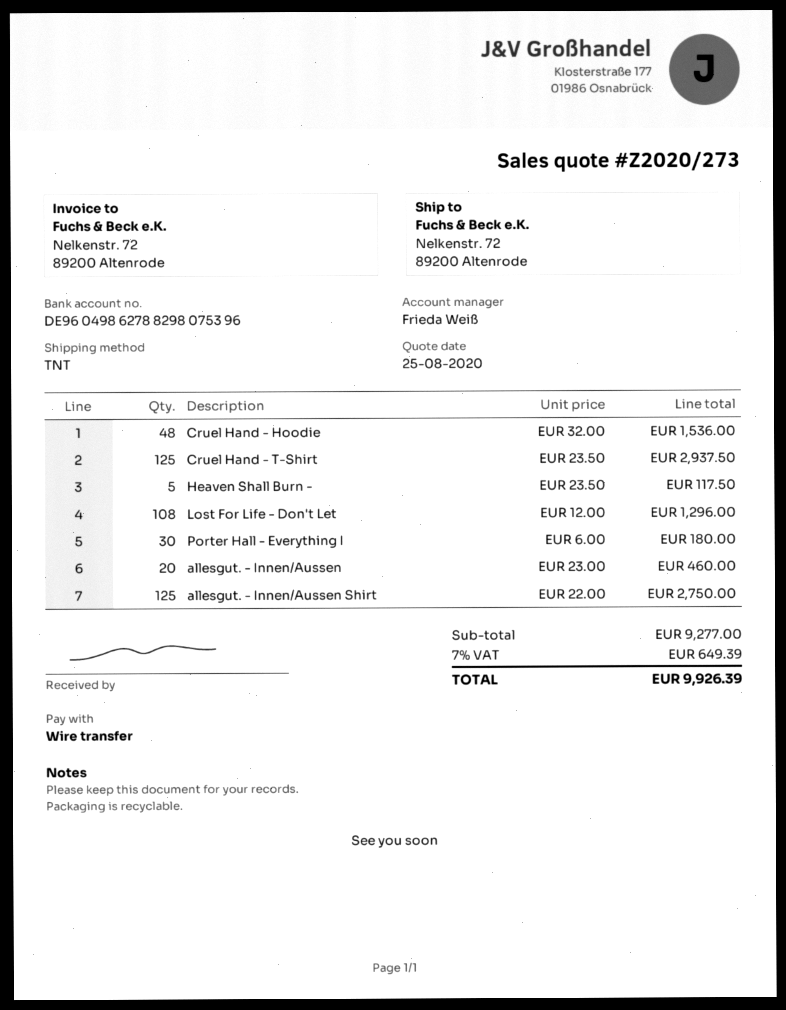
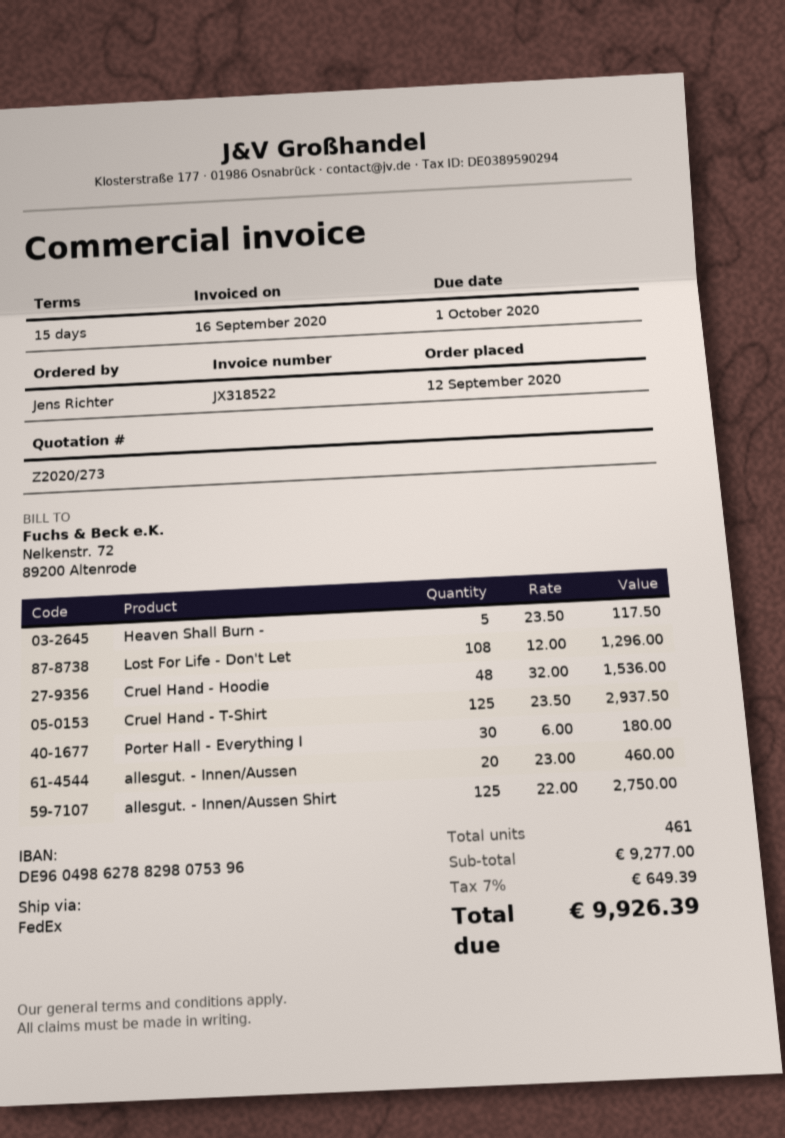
shipping method: TNT -> FedEx

